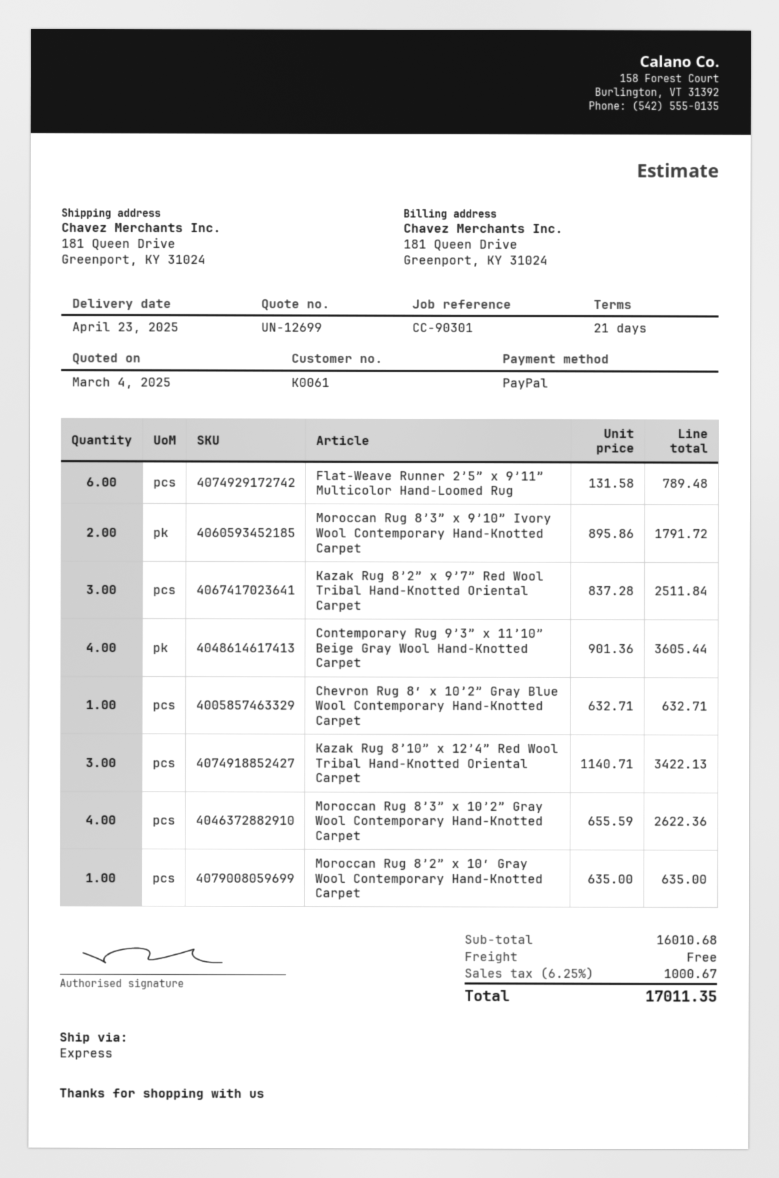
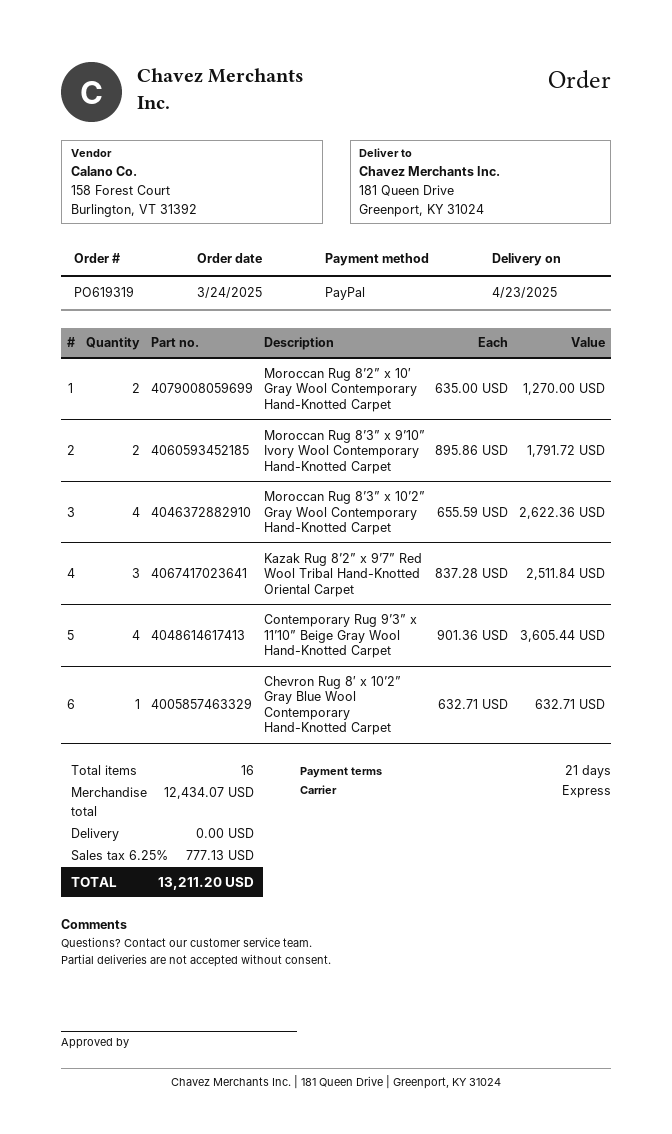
Flat-Weave Runner 2’5” x 9’11” Multicolor Hand-Loomed Rug: 6 x 131.58 = 789.48 -> none
Kazak Rug 8’10” x 12’4” Red Wool Tribal Hand-Knotted Oriental Carpet: 3 x 1140.71 = 3422.13 -> none
Moroccan Rug 8’2” x 10′ Gray Wool Contemporary Hand-Knotted Carpet: 1 x 635.00 = 635.00 -> 2 x 635.00 = 1270.00
subtotal: 16010.68 -> 12434.07
tax: 6.25% = 1000.67 -> 6.25% = 777.13
total: 17011.35 -> 13211.20

